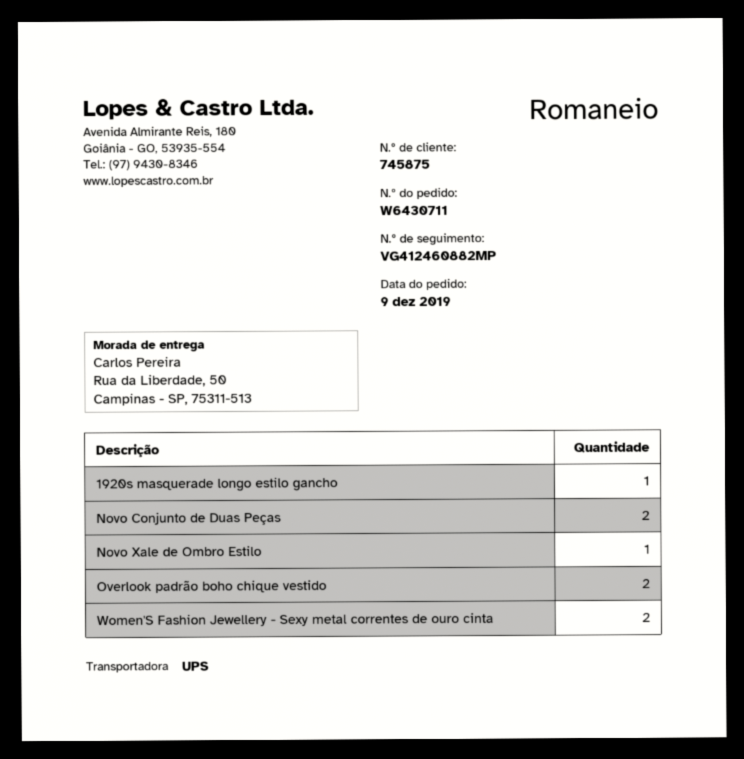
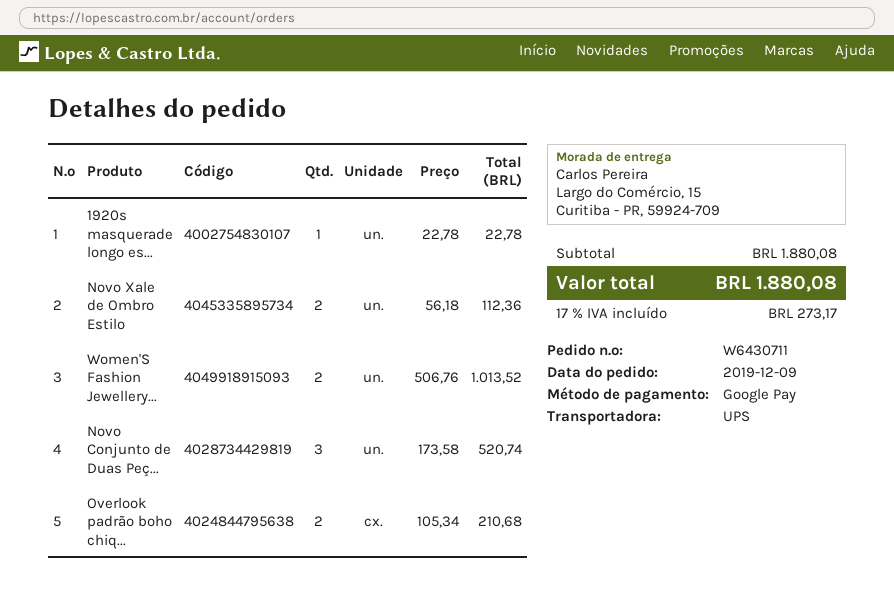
ship to: Rua da Liberdade, 50, Campinas - SP, 75311-513 -> Largo do Comércio, 15, Curitiba - PR, 59924-709
Novo Conjunto de Duas Peças: 2 -> 3
Novo Xale de Ombro Estilo: 1 -> 2

